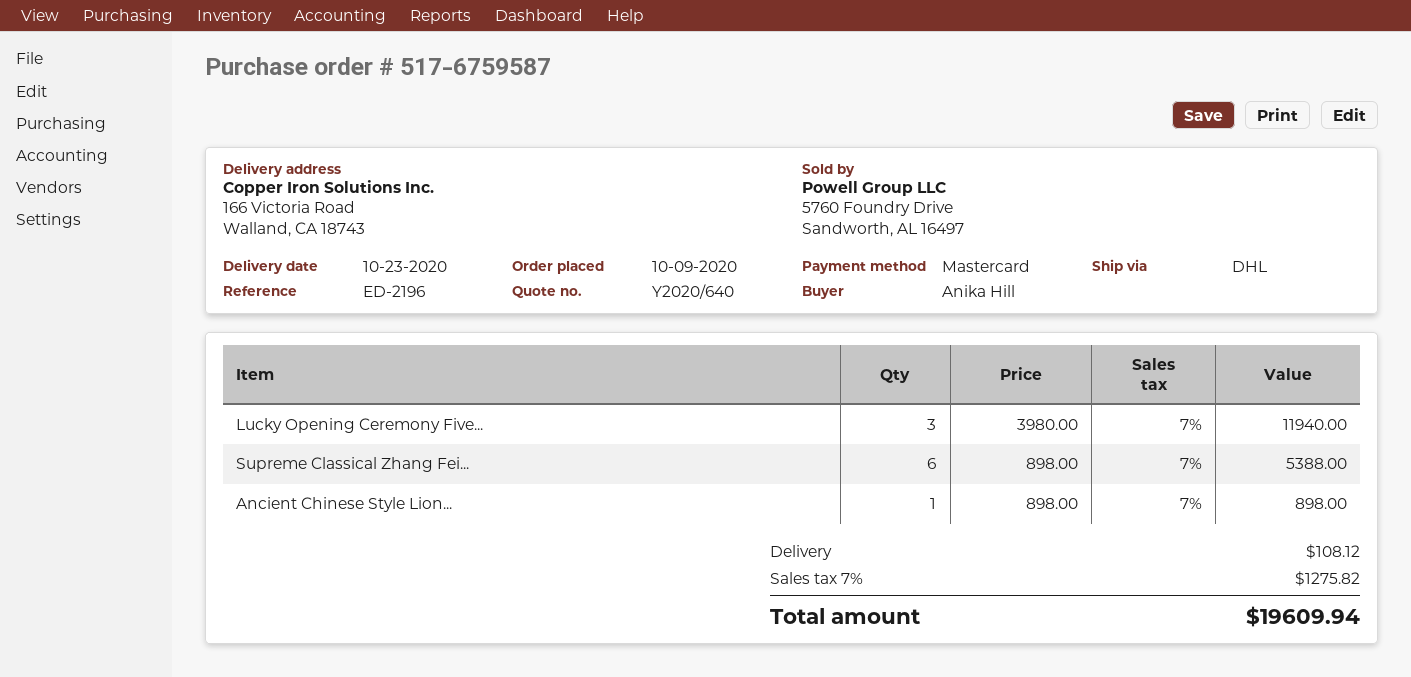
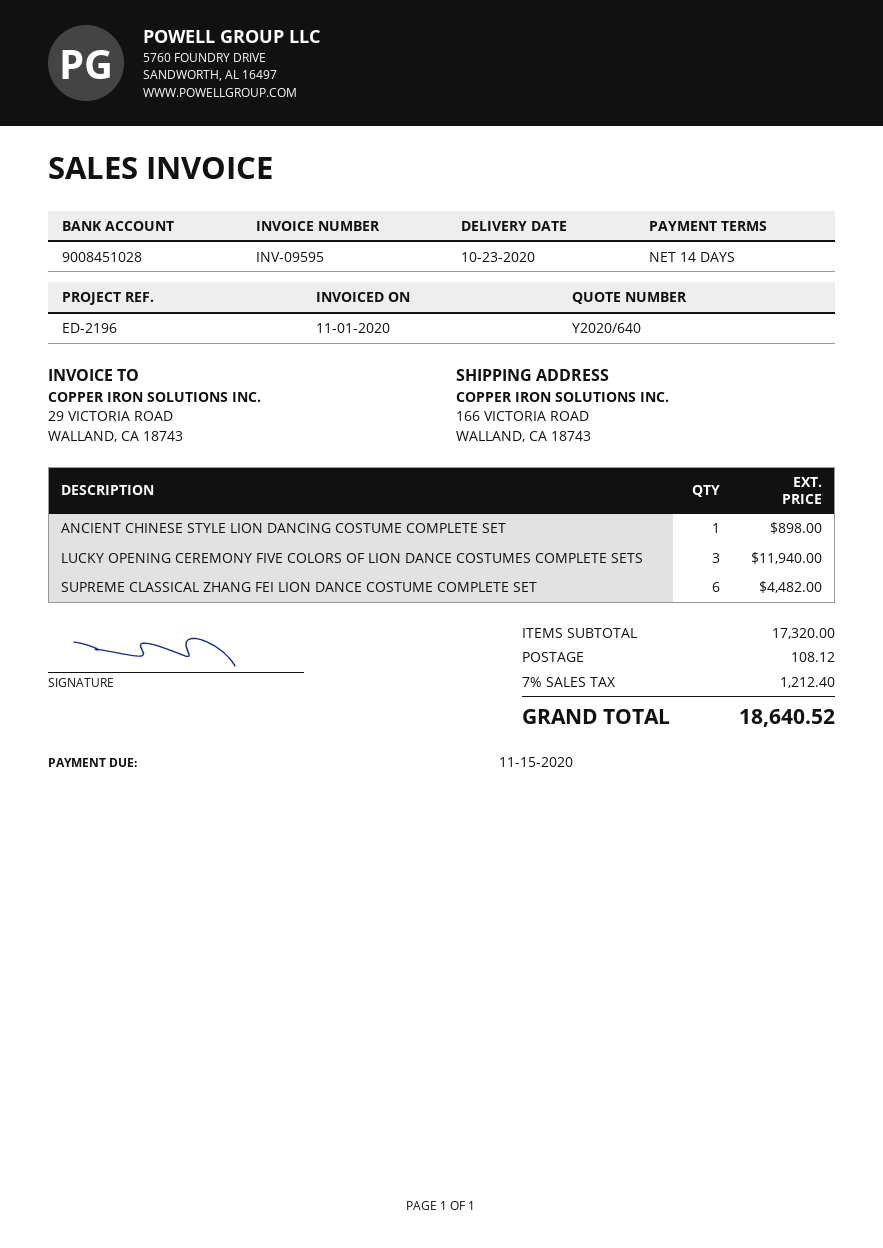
Supreme Classical Zhang Fei...: 6 for 5388.00 -> 6 for 4482.00
tax: 7% = 1275.82 -> 7% = 1212.40
total: 19609.94 -> 18640.52

